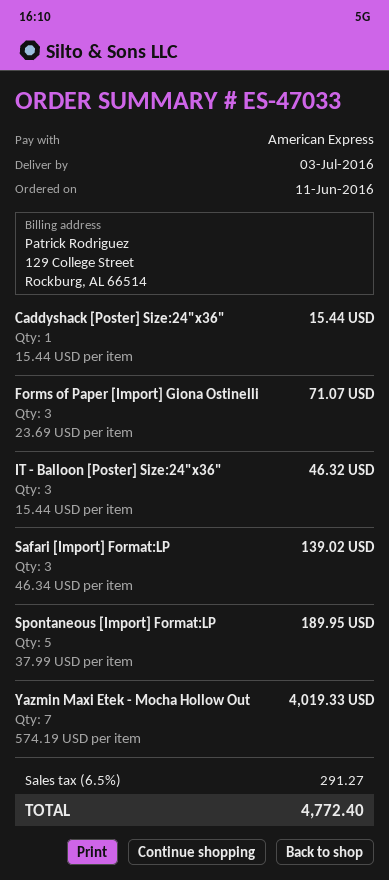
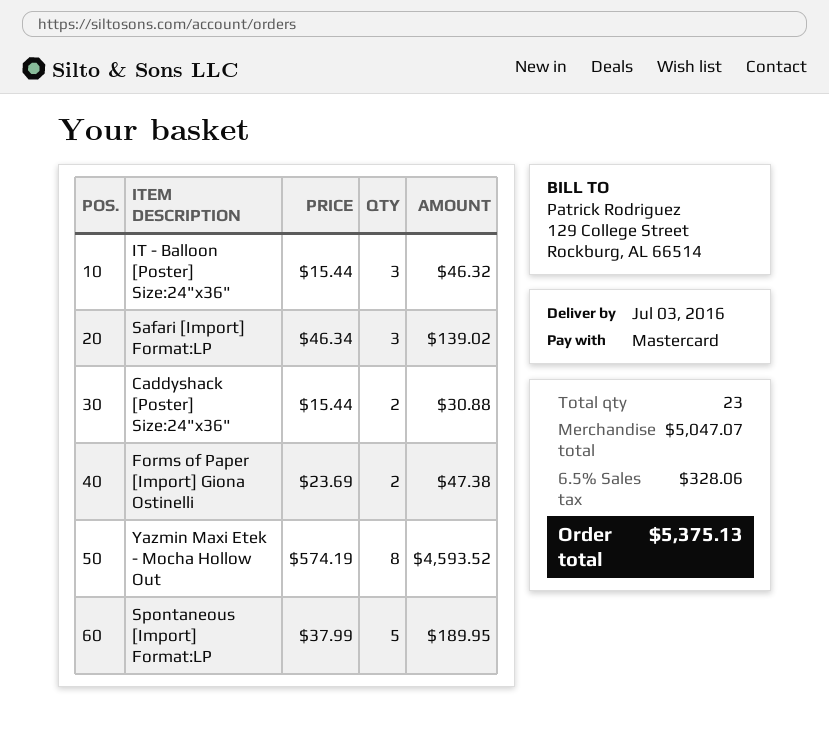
payment method: American Express -> Mastercard
Caddyshack [Poster] Size:24"x36": 1 x 15.44 = 15.44 -> 2 x 15.44 = 30.88
Forms of Paper [Import] Giona Ostinelli: 3 x 23.69 = 71.07 -> 2 x 23.69 = 47.38
Yazmin Maxi Etek - Mocha Hollow Out: 7 x 574.19 = 4019.33 -> 8 x 574.19 = 4593.52
tax: 6.5% = 291.27 -> 6.5% = 328.06
total: 4772.40 -> 5375.13

